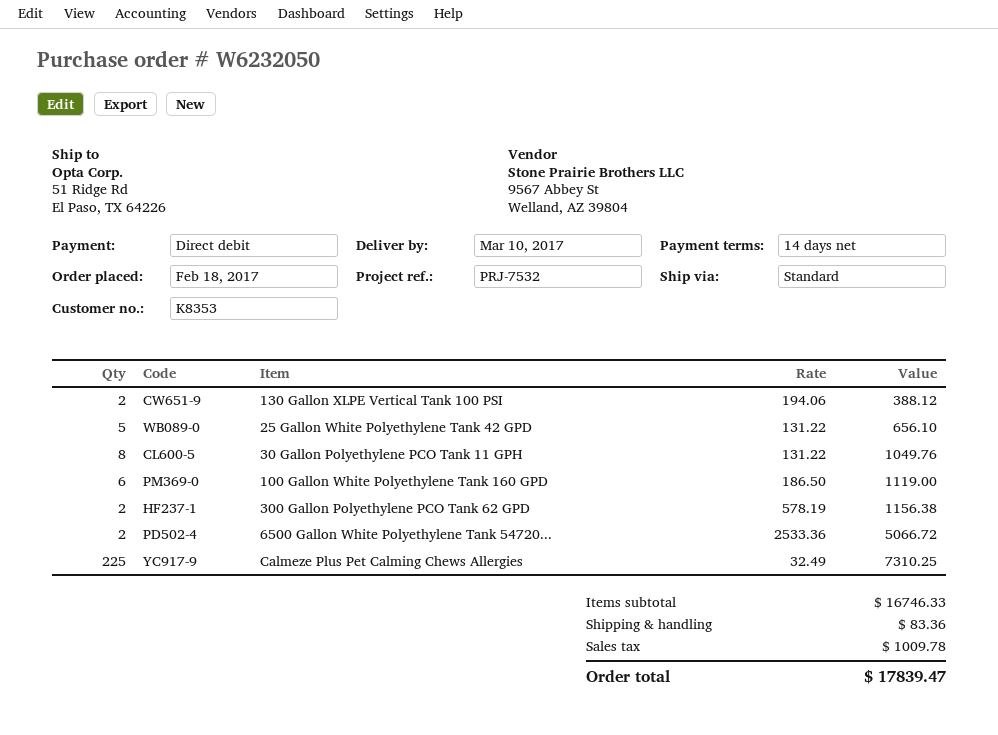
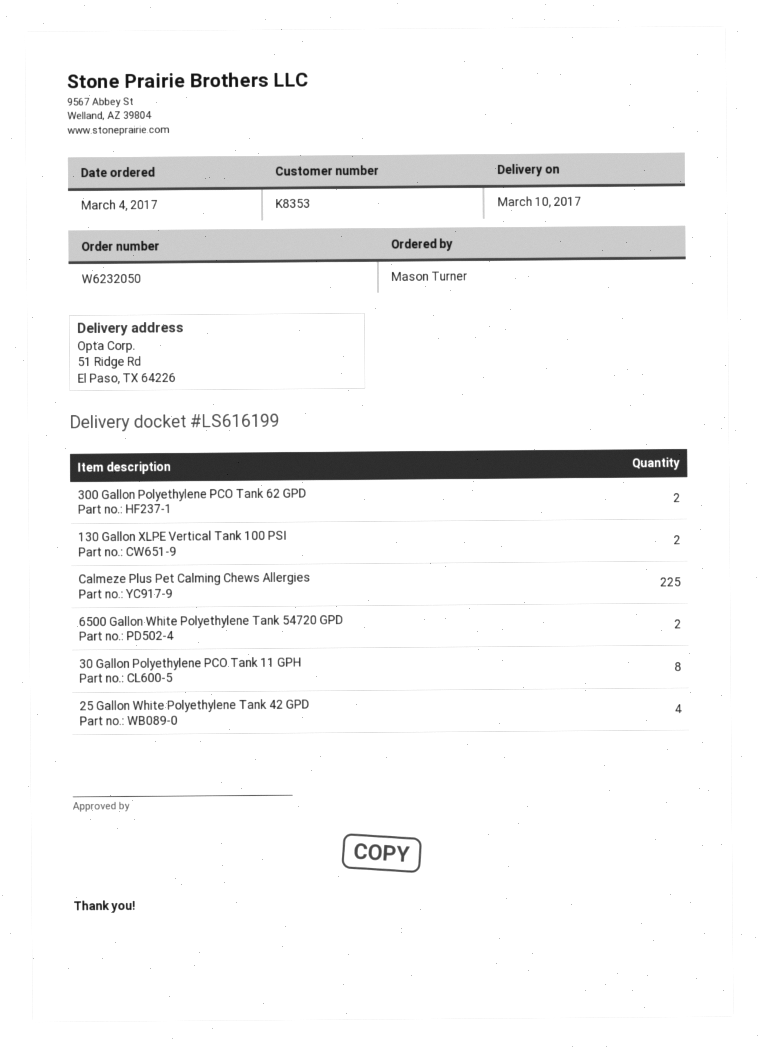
order date: 2017-02-18 -> 2017-03-04
25 Gallon White Polyethylene Tank 42 GPD: 5 -> 4
100 Gallon White Polyethylene Tank 160 GPD: 6 -> none

